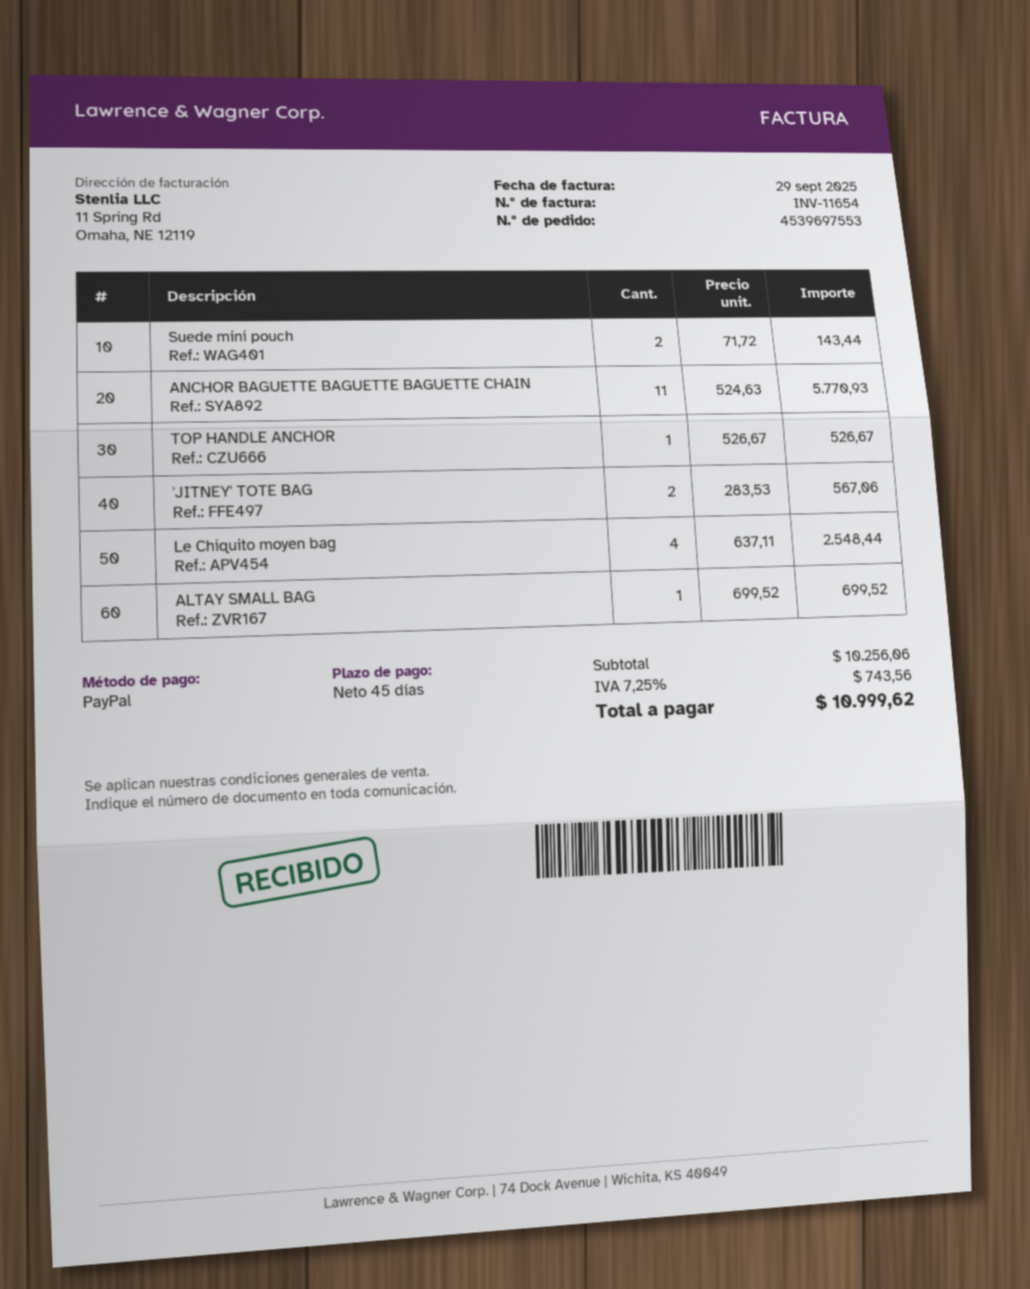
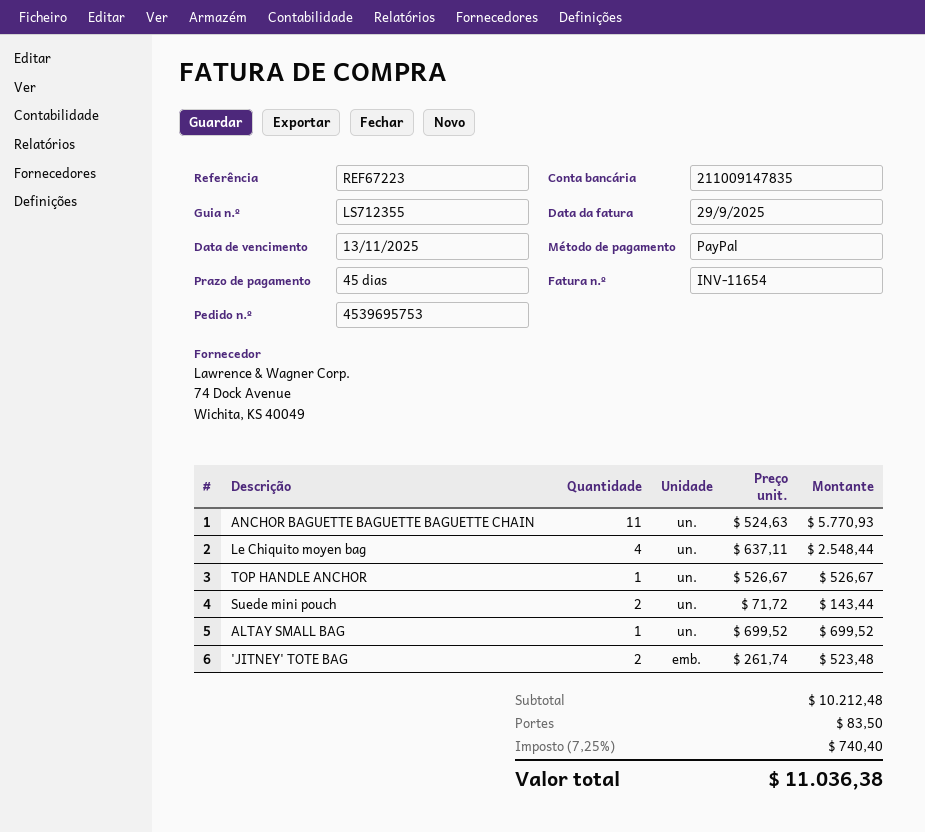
order number: 4539697553 -> 4539695753
'JITNEY' TOTE BAG: 2 x 283.53 = 567.06 -> 2 x 261.74 = 523.48
subtotal: 10256.06 -> 10212.48
shipping: none -> 83.50
tax: 7.25% = 743.56 -> 7.25% = 740.40
total: 10999.62 -> 11036.38

